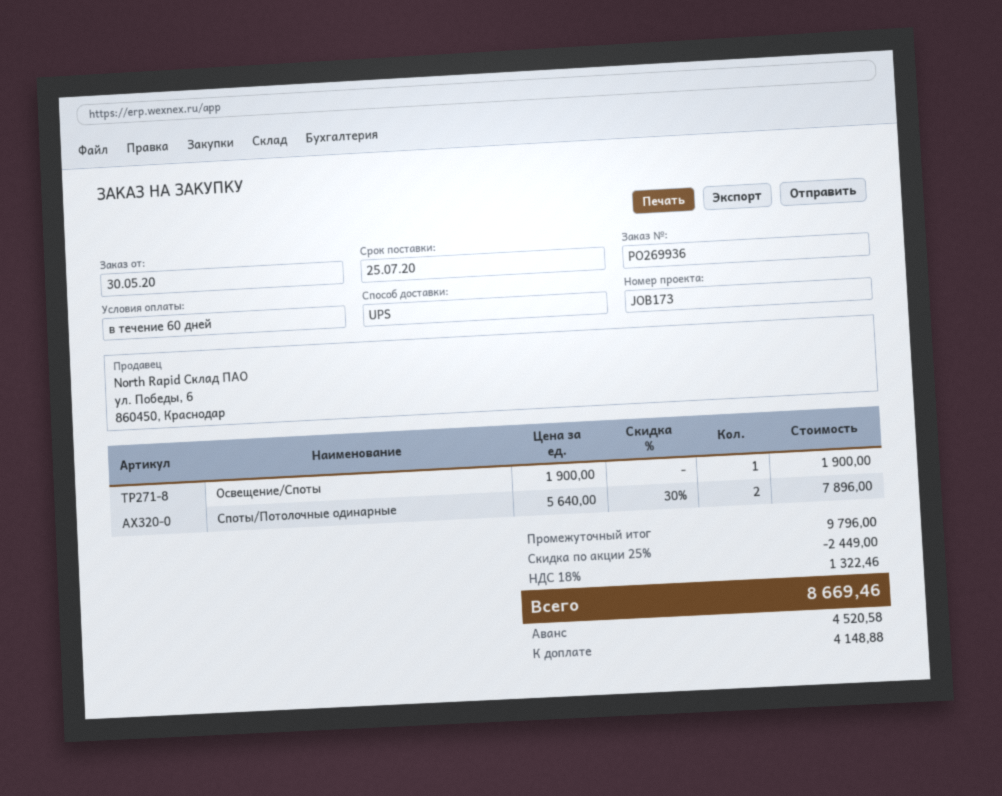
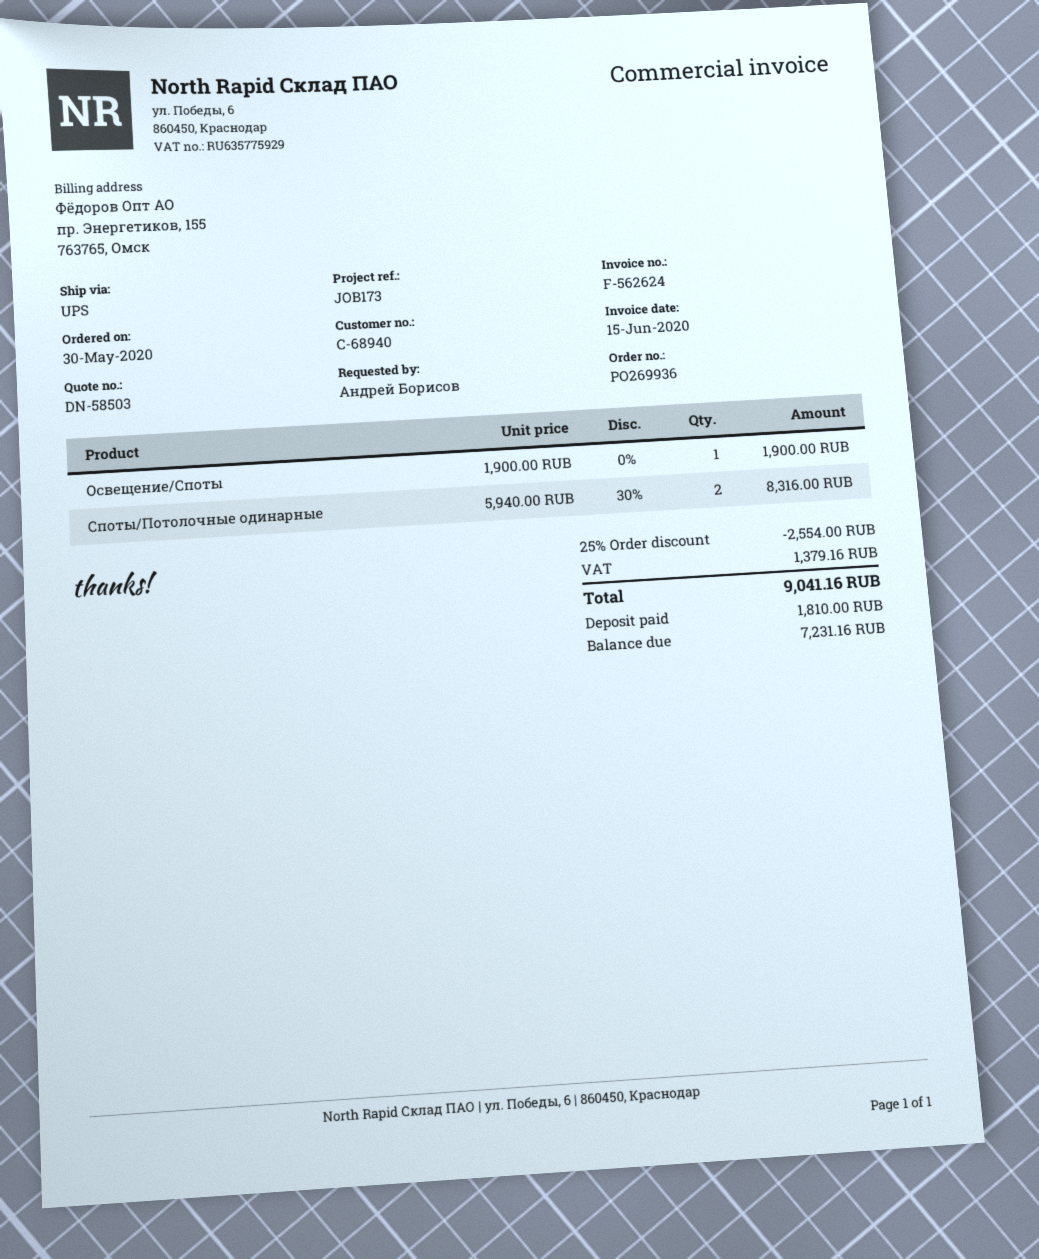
Споты/Потолочные одинарные: 2 x 5640.00 - 30% = 7896.00 -> 2 x 5940.00 - 30% = 8316.00
discount: 25% = 2449.00 -> 25% = 2554.00
tax: 1322.46 -> 1379.16
total: 8669.46 -> 9041.16
deposit: 4520.58 -> 1810.00
balance: 4148.88 -> 7231.16

